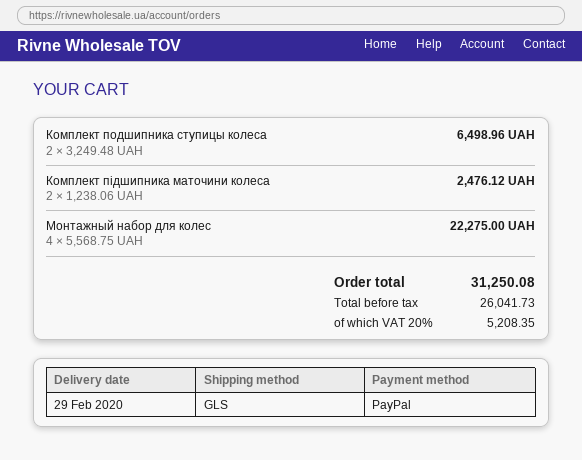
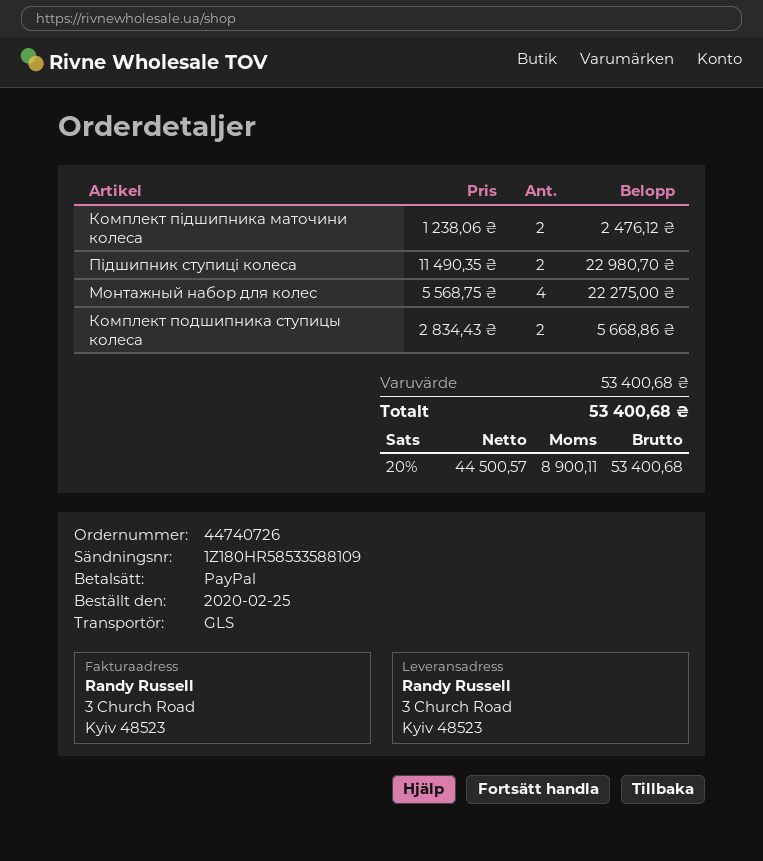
Комплект подшипника ступицы колеса: 2 x 3249.48 = 6498.96 -> 2 x 2834.43 = 5668.86
Підшипник ступиці колеса: none -> 2 x 11490.35 = 22980.70
net: 26041.73 -> 44500.57
tax: 20% = 5208.35 -> 20% = 8900.11
total: 31250.08 -> 53400.68

